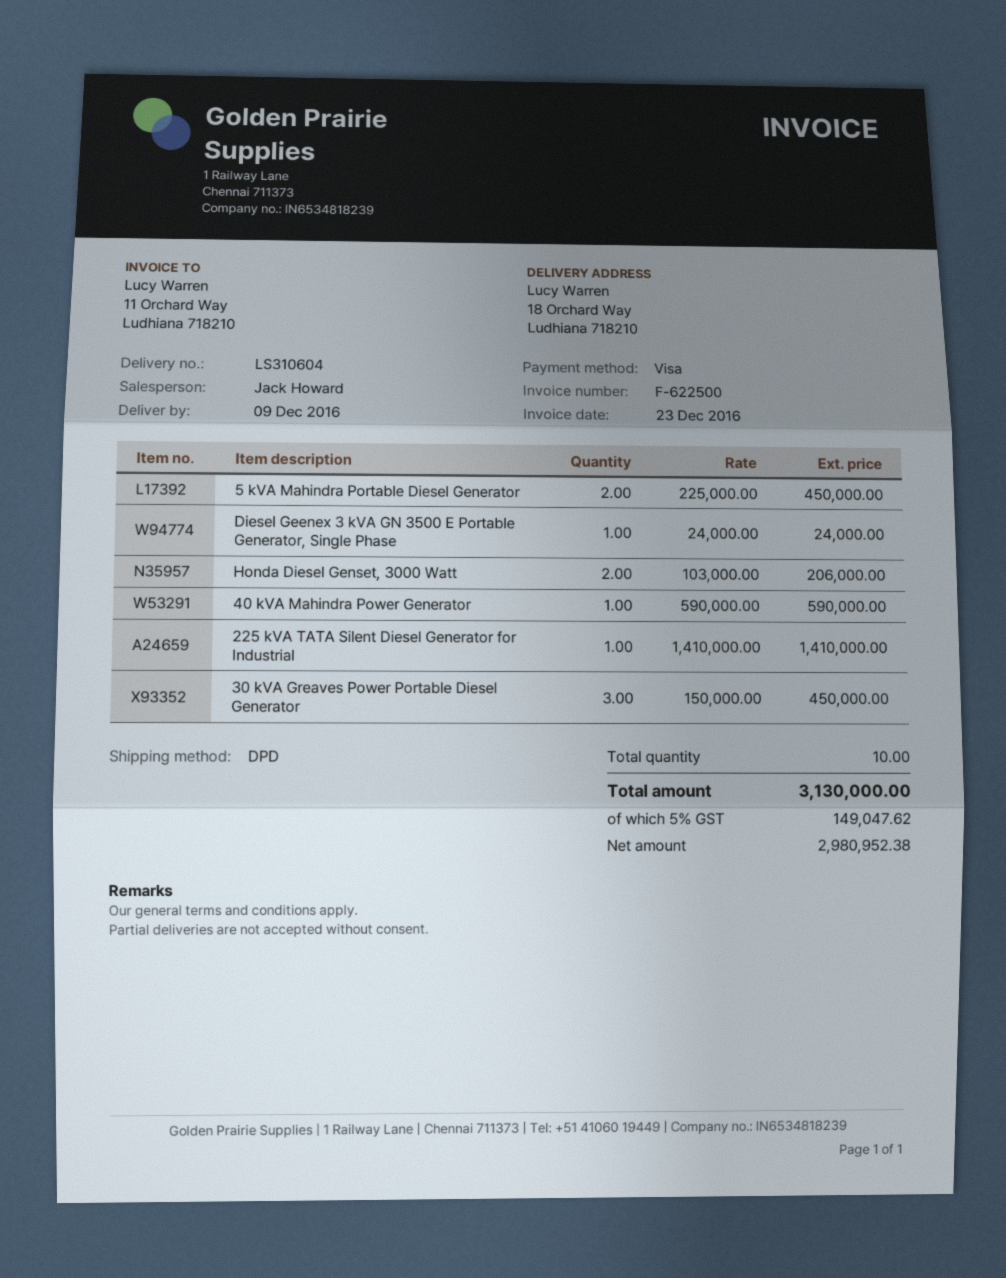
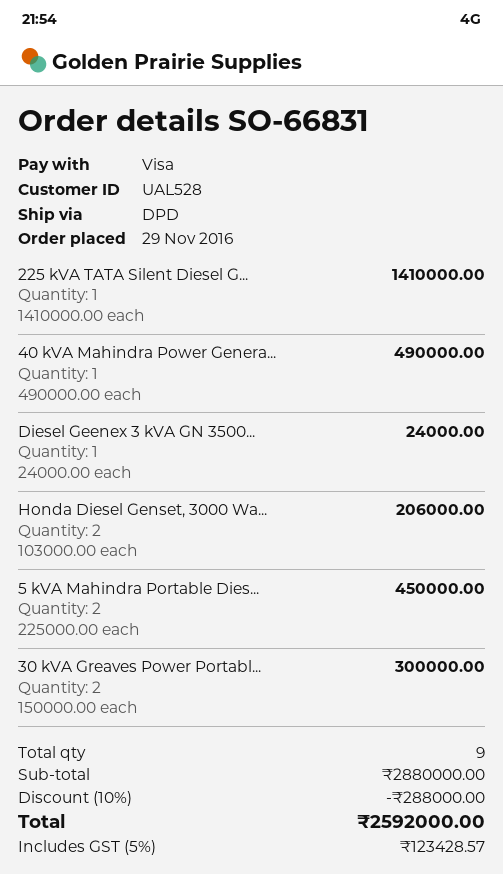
40 kVA Mahindra Power Generator: 1 x 590000.00 = 590000.00 -> 1 x 490000.00 = 490000.00
30 kVA Greaves Power Portable Diesel Generator: 3 x 150000.00 = 450000.00 -> 2 x 150000.00 = 300000.00
total quantity: 10 -> 9
discount: none -> 10% = 288000.00
tax: 5% = 149047.62 -> 5% = 123428.57
total: 3130000.00 -> 2592000.00

